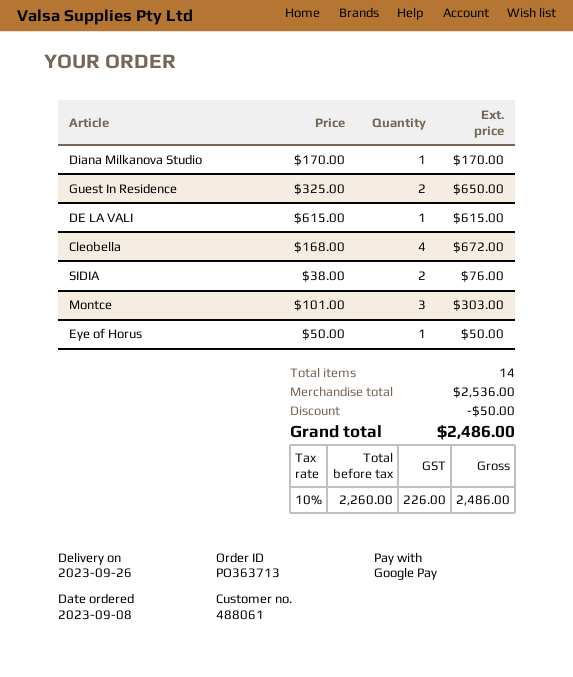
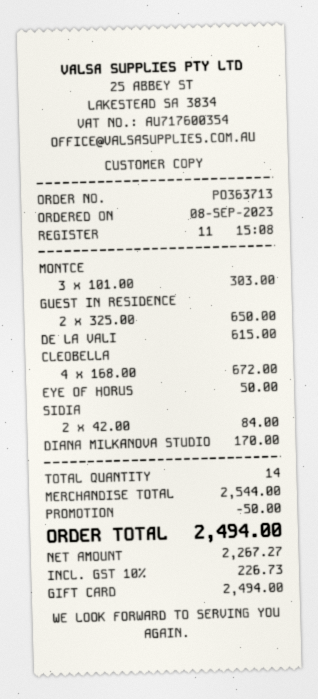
payment method: Google Pay -> gift card
SIDIA: 2 x 38.00 = 76.00 -> 2 x 42.00 = 84.00
subtotal: 2536.00 -> 2544.00
net: 2260.00 -> 2267.27
tax: 10% = 226.00 -> 10% = 226.73
total: 2486.00 -> 2494.00

